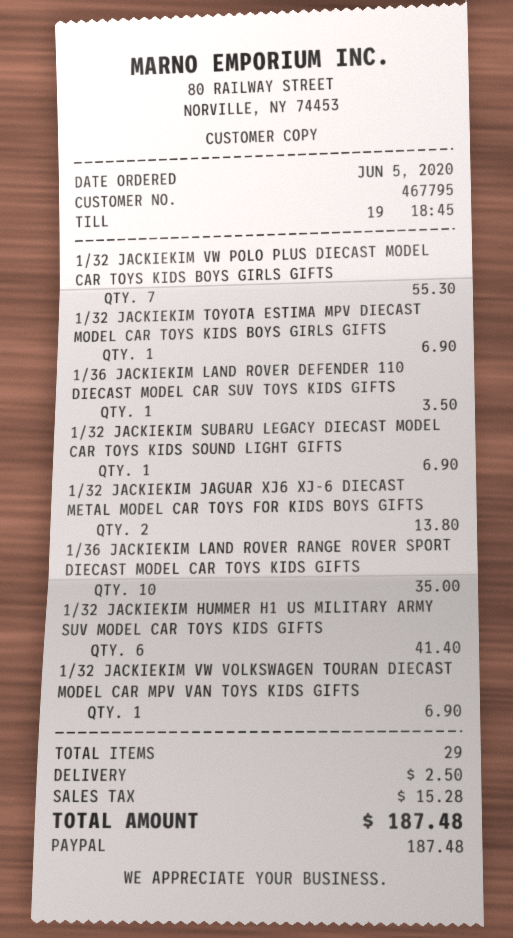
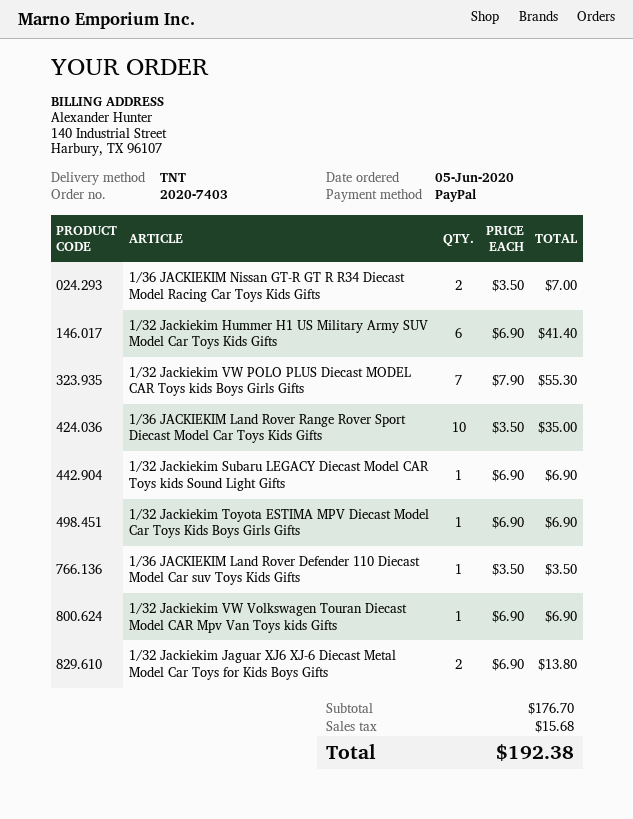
1/36 JACKIEKIM Nissan GT-R GT R R34 Diecast Model Racing Car Toys Kids Gifts: none -> 2 for 7.00
shipping: 2.50 -> none
tax: 15.28 -> 15.68
total: 187.48 -> 192.38

